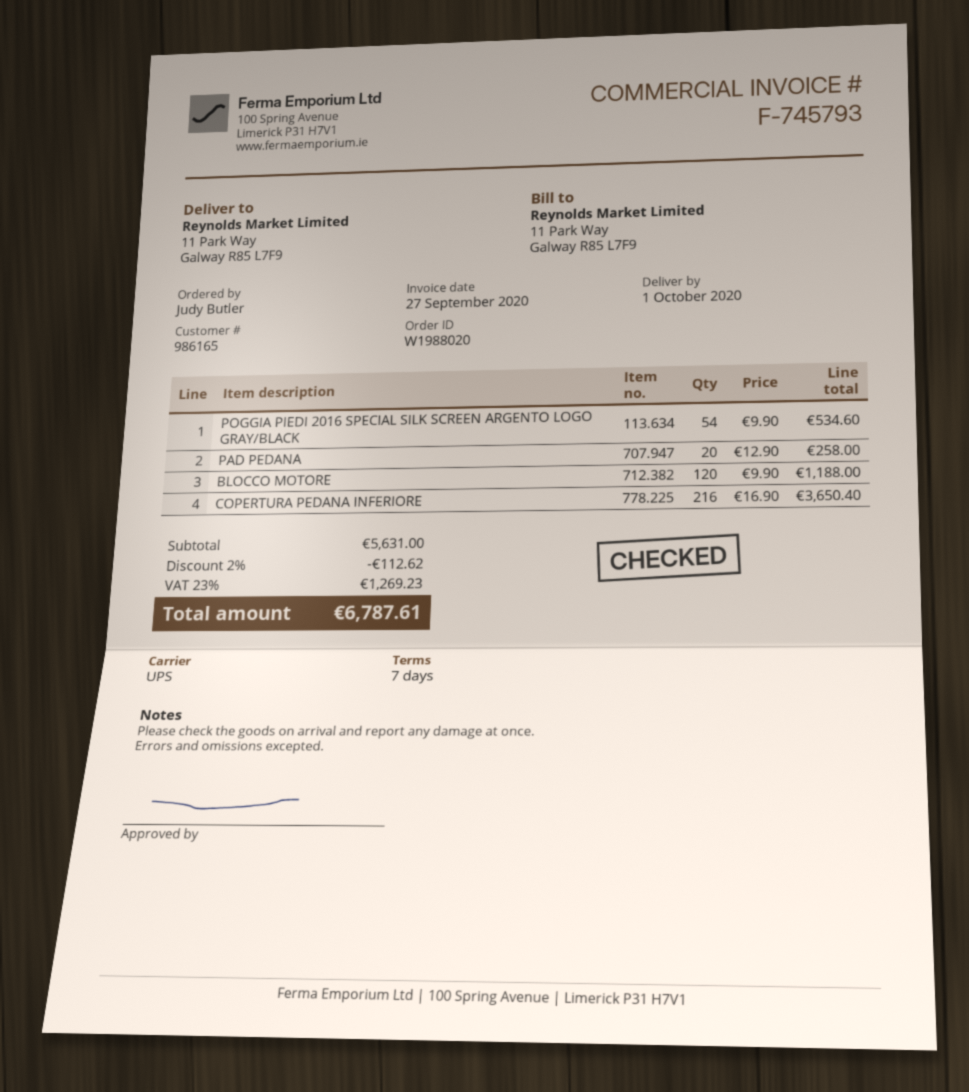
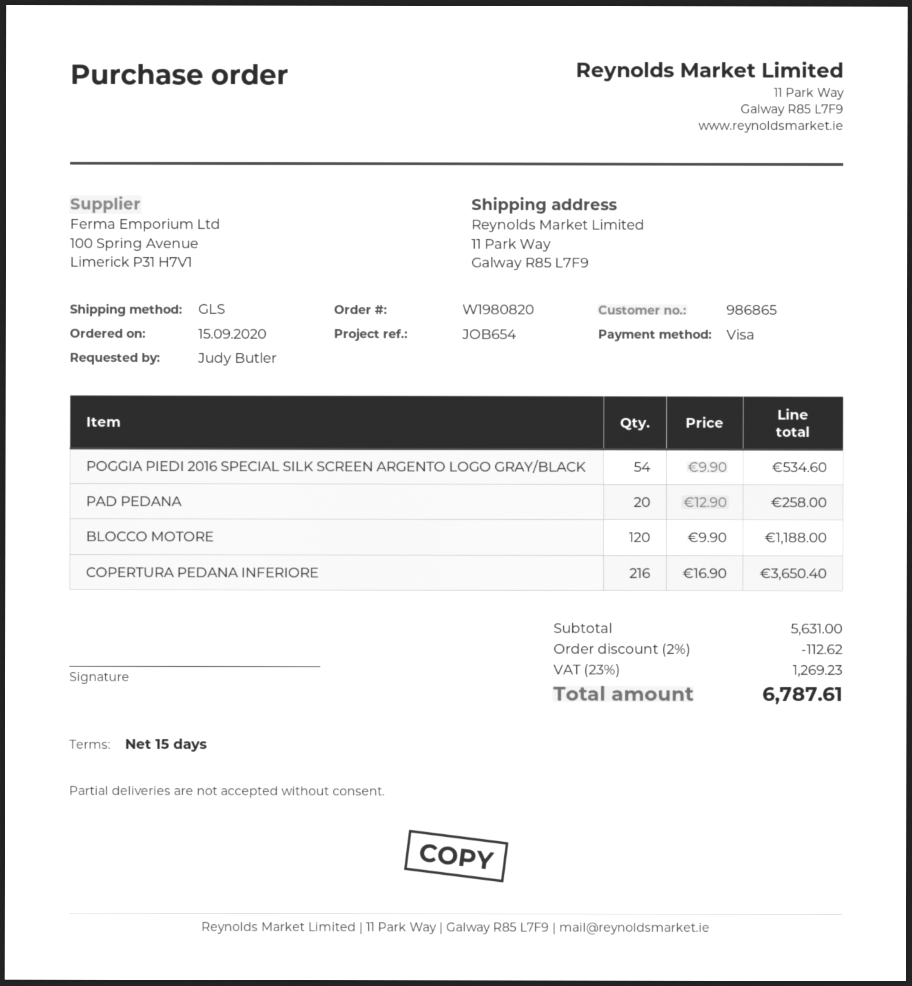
order number: W1988020 -> W1980820
payment terms: 7 days -> 15 days
customer number: 986165 -> 986865
shipping method: UPS -> GLS

